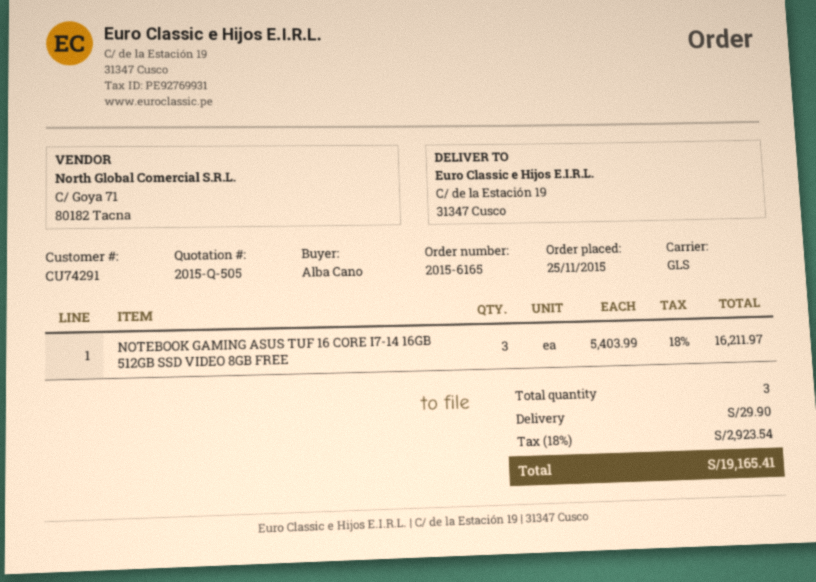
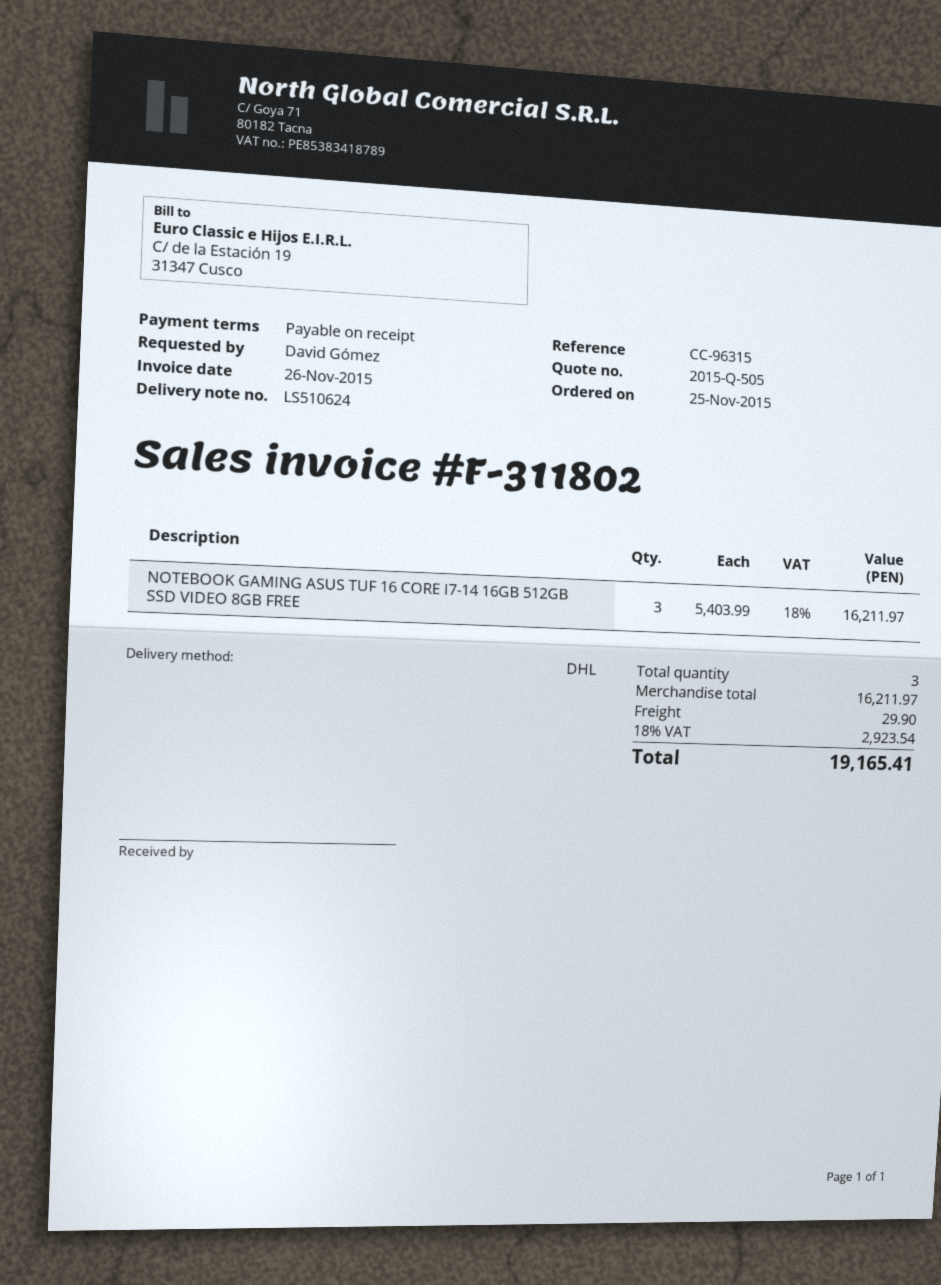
ordered by: Alba Cano -> David Gómez
shipping method: GLS -> DHL

